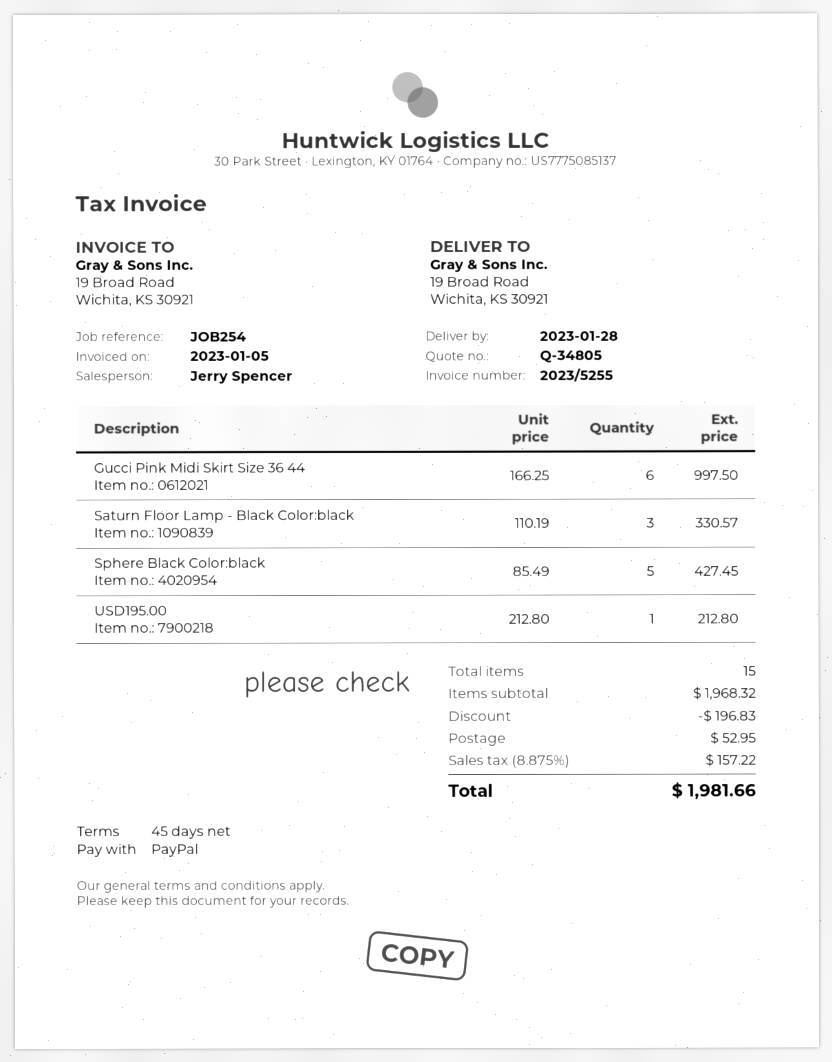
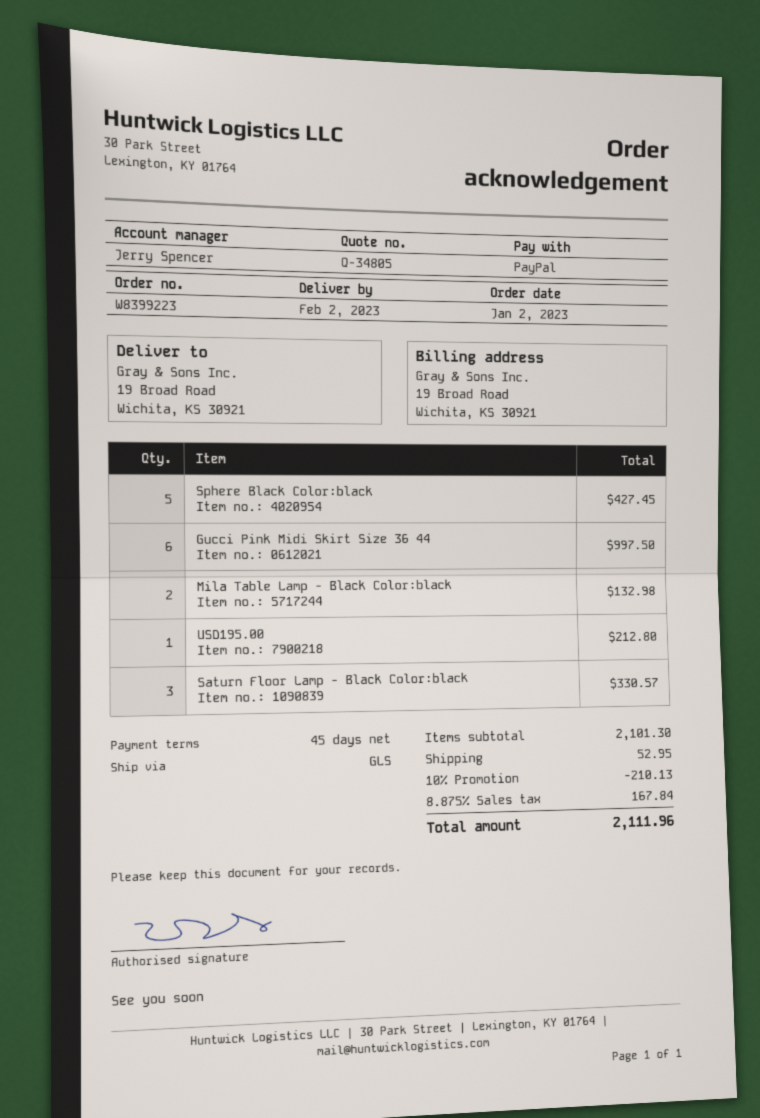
delivery date: 2023-01-28 -> 2023-02-02
Mila Table Lamp - Black Color:black: none -> 2 for 132.98
subtotal: 1968.32 -> 2101.30
discount: 196.83 -> 210.13
tax: 8.875% = 157.22 -> 8.875% = 167.84
total: 1981.66 -> 2111.96

